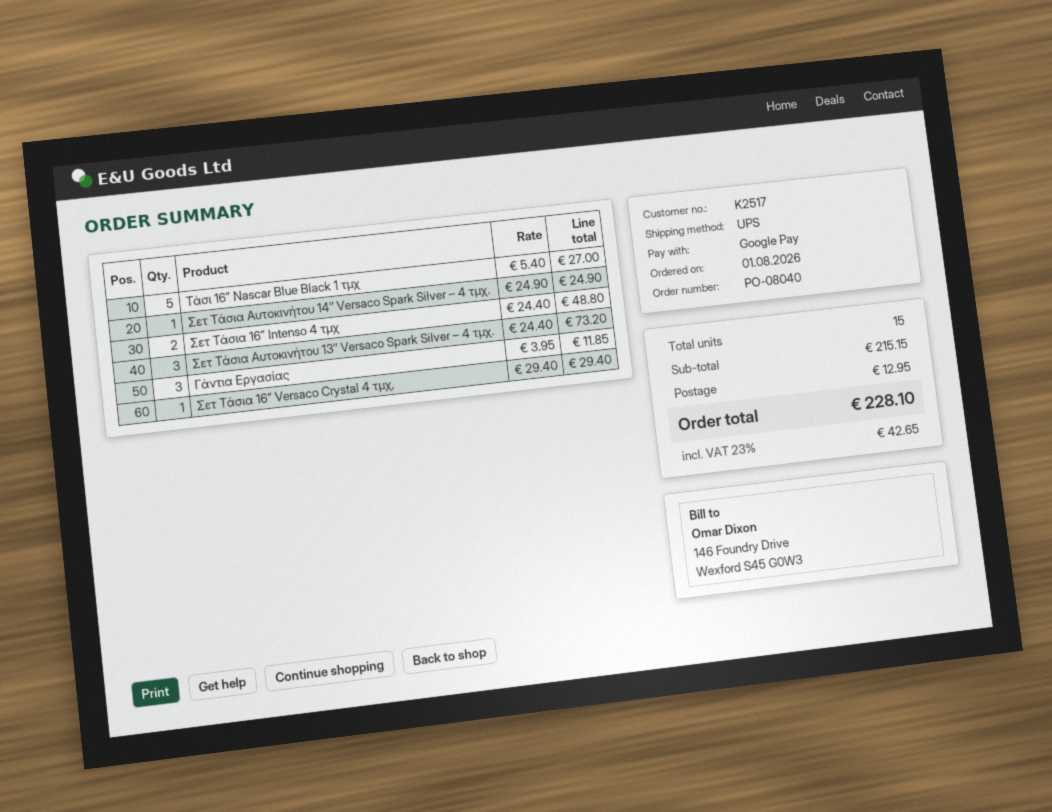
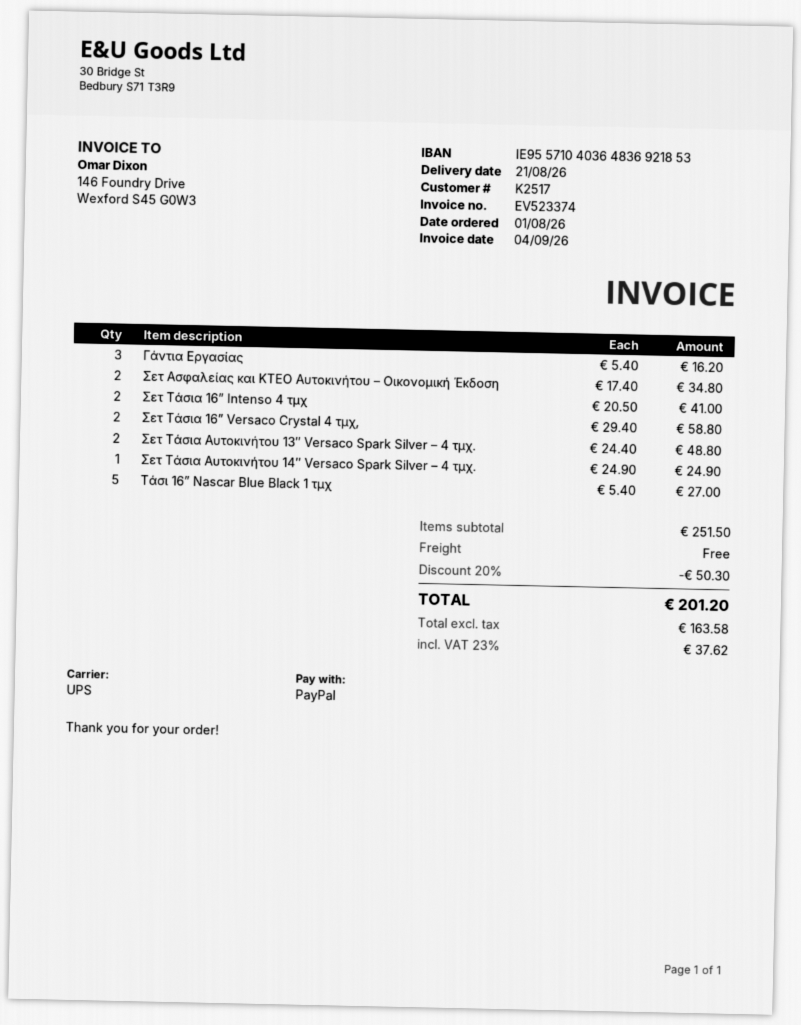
payment method: Google Pay -> PayPal
Σετ Τάσια 16” Intenso 4 τμχ: 2 x 24.40 = 48.80 -> 2 x 20.50 = 41.00
Σετ Τάσια Αυτοκινήτου 13″ Versaco Spark Silver – 4 τμχ.: 3 x 24.40 = 73.20 -> 2 x 24.40 = 48.80
Γάντια Εργασίας: 3 x 3.95 = 11.85 -> 3 x 5.40 = 16.20
Σετ Τάσια 16” Versaco Crystal 4 τμχ,: 1 x 29.40 = 29.40 -> 2 x 29.40 = 58.80
Σετ Ασφαλείας και ΚΤΕΟ Αυτοκινήτου – Οικονομική Έκδοση: none -> 2 x 17.40 = 34.80
subtotal: 215.15 -> 251.50
discount: none -> 20% = 50.30
shipping: 12.95 -> 0.00
tax: 23% = 42.65 -> 23% = 37.62
total: 228.10 -> 201.20

